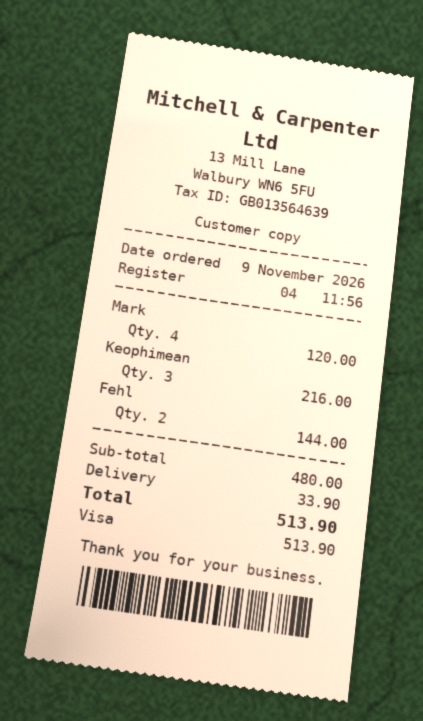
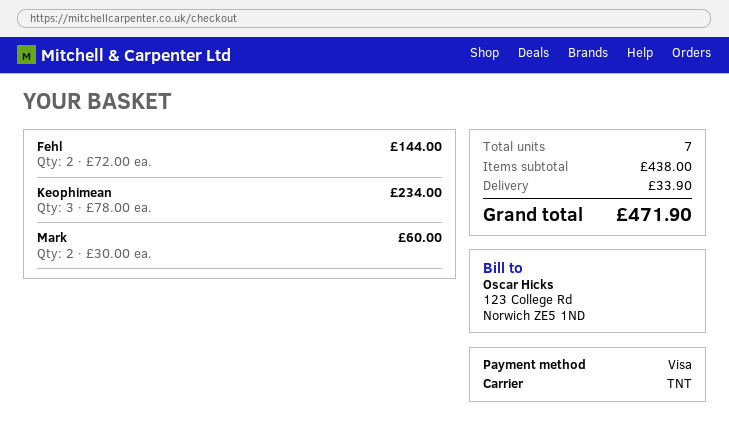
Mark: 4 for 120.00 -> 2 for 60.00
Keophimean: 3 for 216.00 -> 3 for 234.00
subtotal: 480.00 -> 438.00
total: 513.90 -> 471.90

